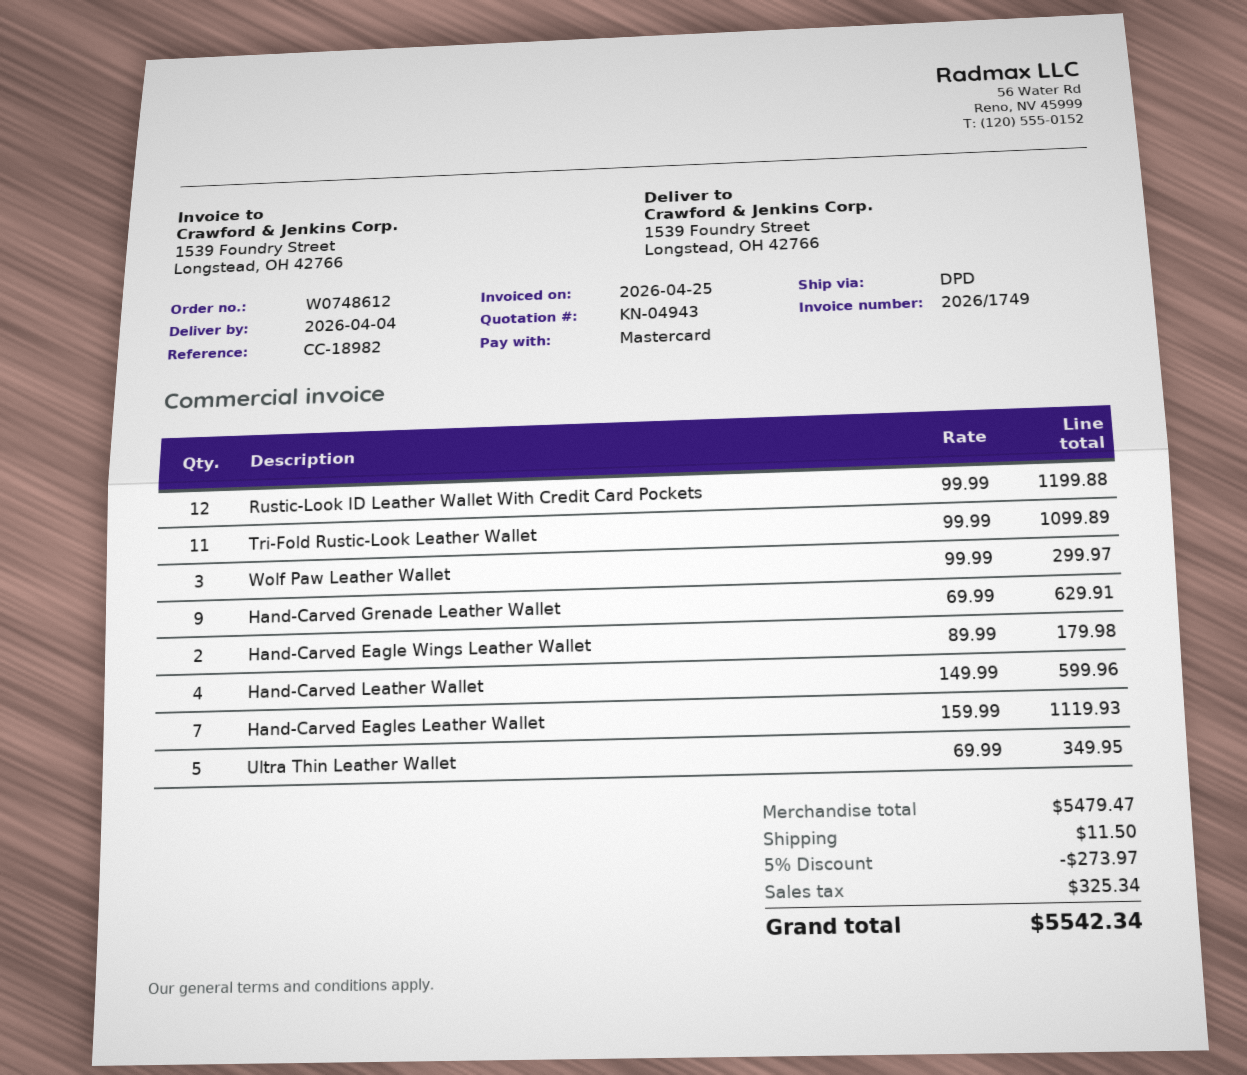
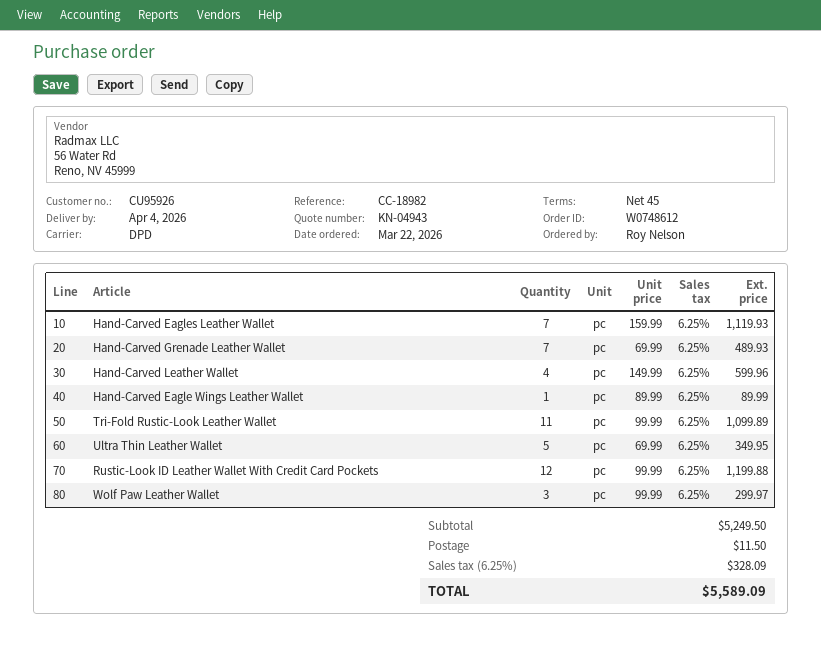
Hand-Carved Grenade Leather Wallet: 9 x 69.99 = 629.91 -> 7 x 69.99 = 489.93
Hand-Carved Eagle Wings Leather Wallet: 2 x 89.99 = 179.98 -> 1 x 89.99 = 89.99
subtotal: 5479.47 -> 5249.50
discount: 5% = 273.97 -> none
tax: 325.34 -> 328.09
total: 5542.34 -> 5589.09

